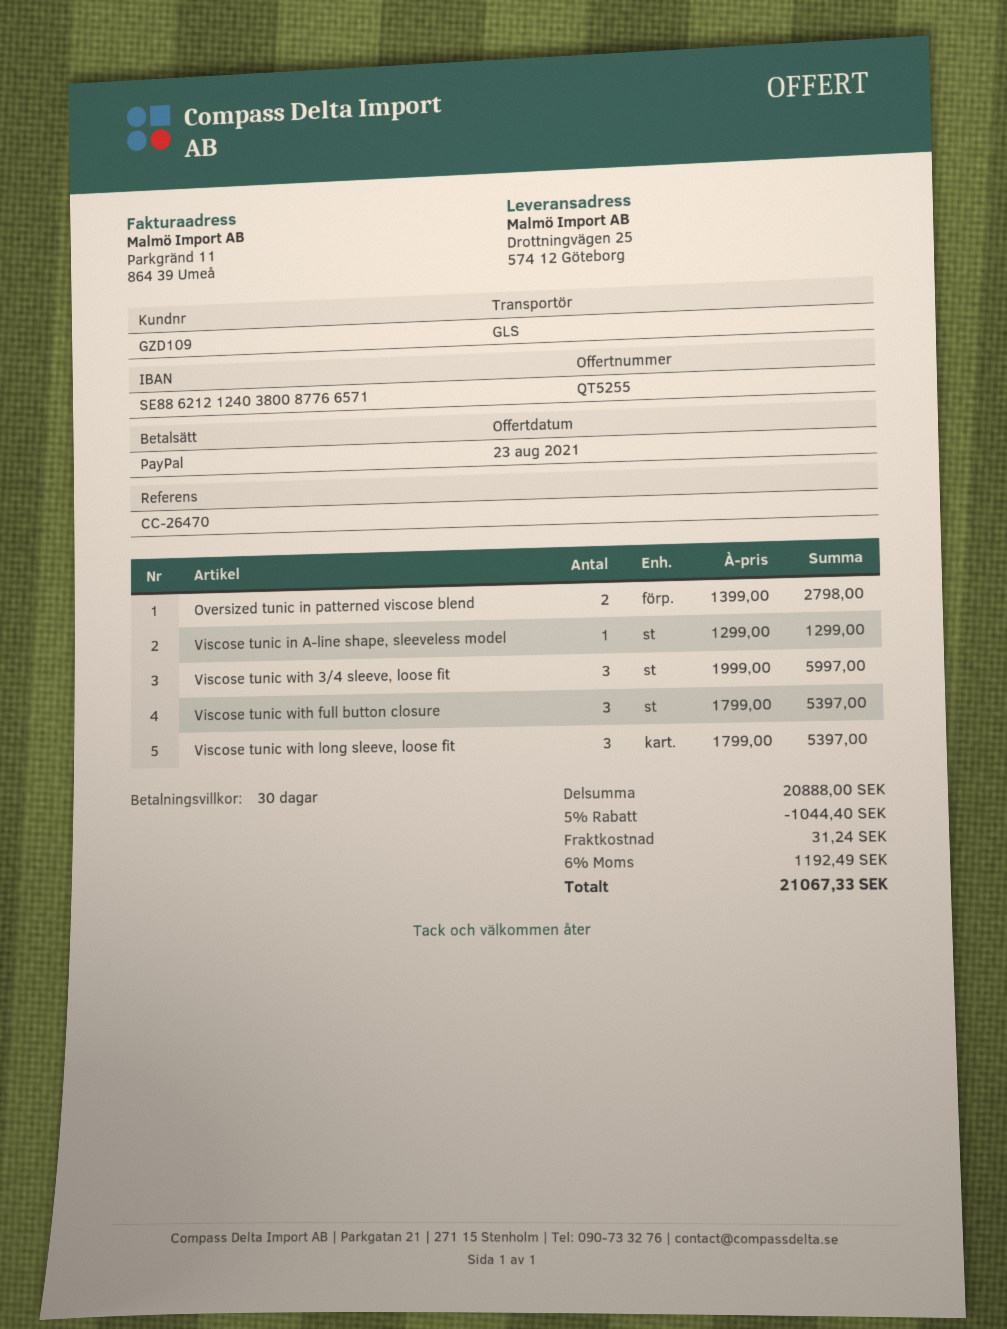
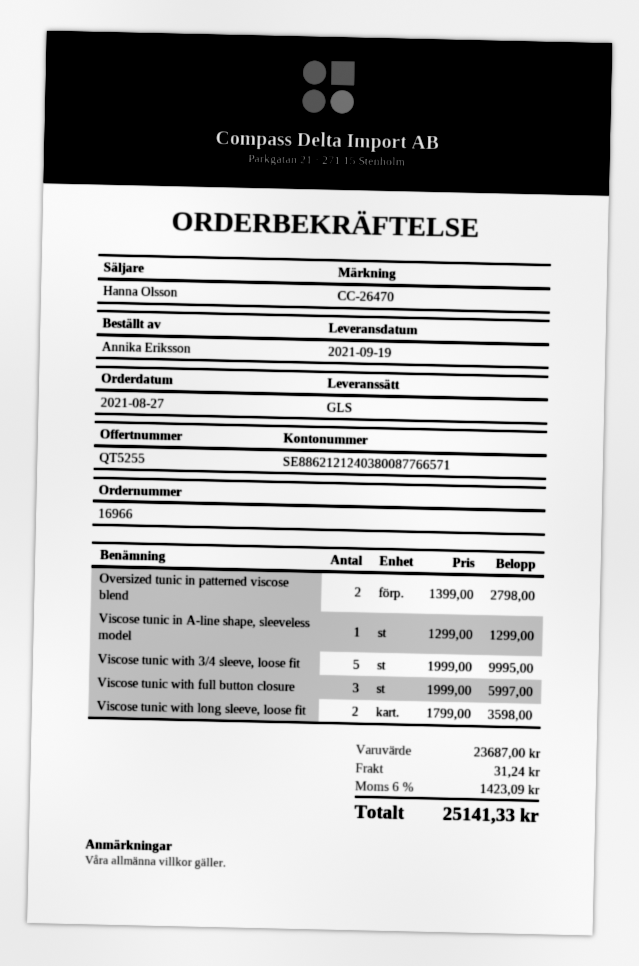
Viscose tunic with 3/4 sleeve, loose fit: 3 x 1999.00 = 5997.00 -> 5 x 1999.00 = 9995.00
Viscose tunic with full button closure: 3 x 1799.00 = 5397.00 -> 3 x 1999.00 = 5997.00
Viscose tunic with long sleeve, loose fit: 3 x 1799.00 = 5397.00 -> 2 x 1799.00 = 3598.00
subtotal: 20888.00 -> 23687.00
discount: 5% = 1044.40 -> none
tax: 6% = 1192.49 -> 6% = 1423.09
total: 21067.33 -> 25141.33

